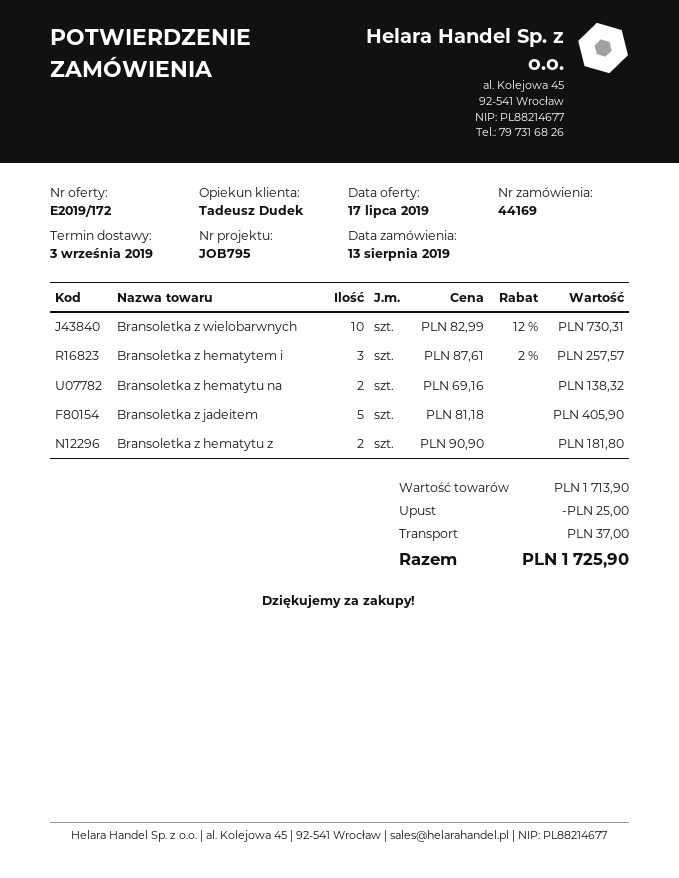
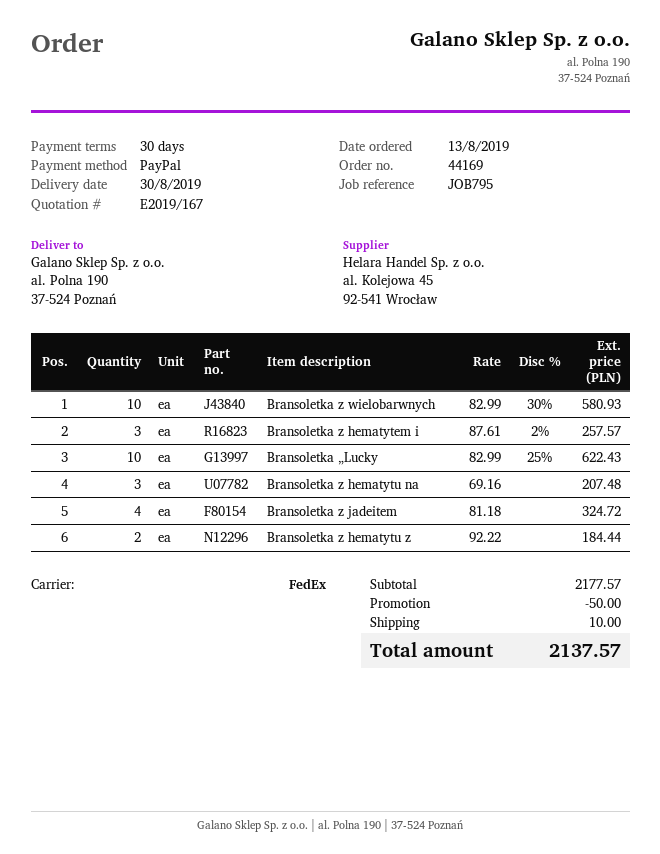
quote number: E2019/172 -> E2019/167
delivery date: 2019-09-03 -> 2019-08-30
Bransoletka z wielobarwnych: 10 x 82.99 - 12% = 730.31 -> 10 x 82.99 - 30% = 580.93
Bransoletka z hematytu na: 2 x 69.16 = 138.32 -> 3 x 69.16 = 207.48
Bransoletka z jadeitem: 5 x 81.18 = 405.90 -> 4 x 81.18 = 324.72
Bransoletka z hematytu z: 2 x 90.90 = 181.80 -> 2 x 92.22 = 184.44
Bransoletka „Lucky: none -> 10 x 82.99 - 25% = 622.43
subtotal: 1713.90 -> 2177.57
discount: 25.00 -> 50.00
shipping: 37.00 -> 10.00
total: 1725.90 -> 2137.57

